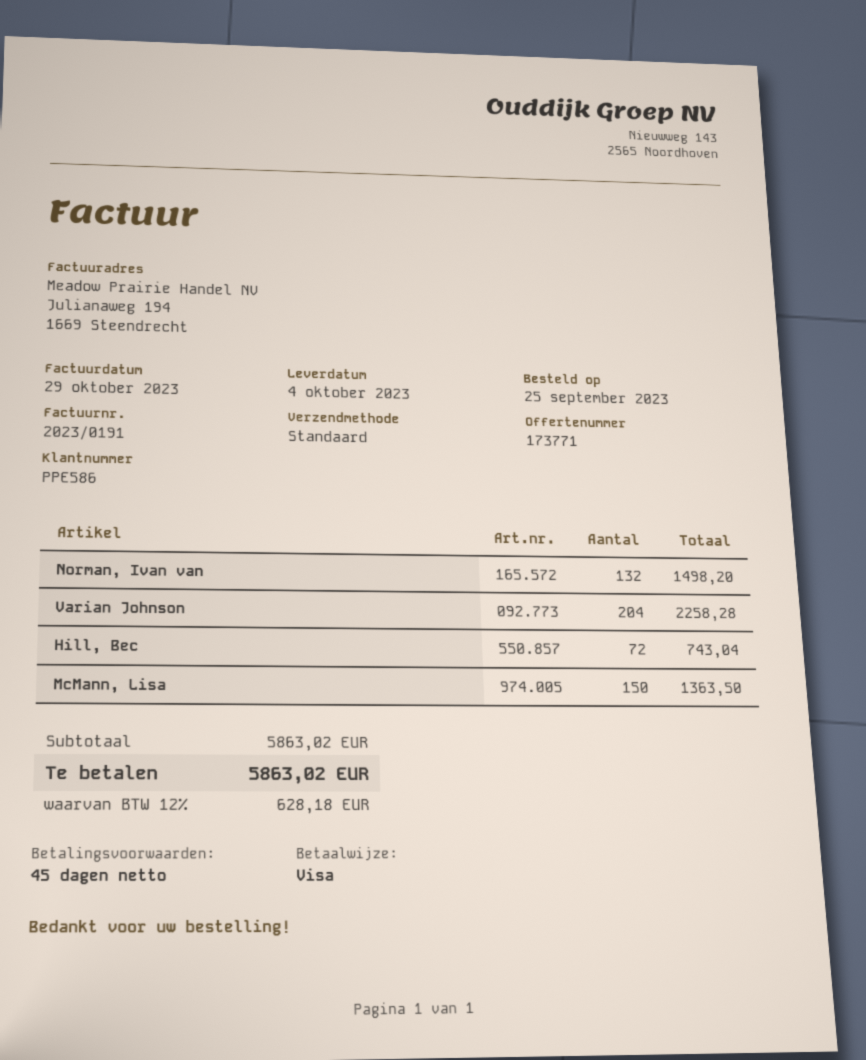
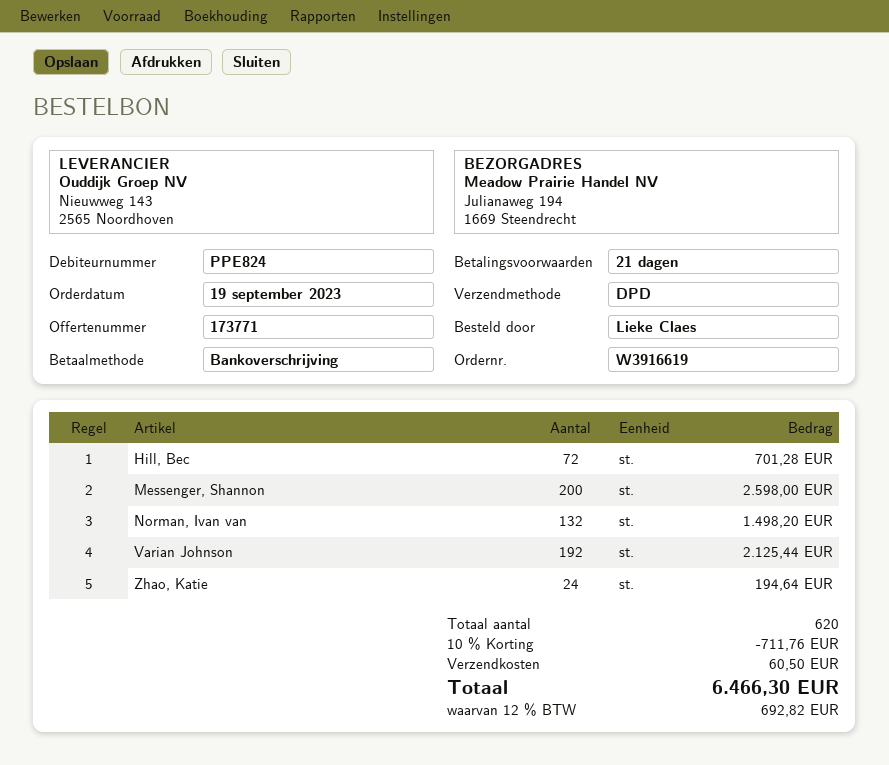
order date: 2023-09-25 -> 2023-09-19
payment terms: 45 days -> 21 days
customer number: PPE586 -> PPE824
payment method: Visa -> bank transfer
shipping method: standard -> DPD
Varian Johnson: 204 for 2258.28 -> 192 for 2125.44
Hill, Bec: 72 for 743.04 -> 72 for 701.28
McMann, Lisa: 150 for 1363.50 -> none
Messenger, Shannon: none -> 200 for 2598.00
Zhao, Katie: none -> 24 for 194.64
discount: none -> 10% = 711.76
shipping: none -> 60.50
tax: 12% = 628.18 -> 12% = 692.82
total: 5863.02 -> 6466.30

